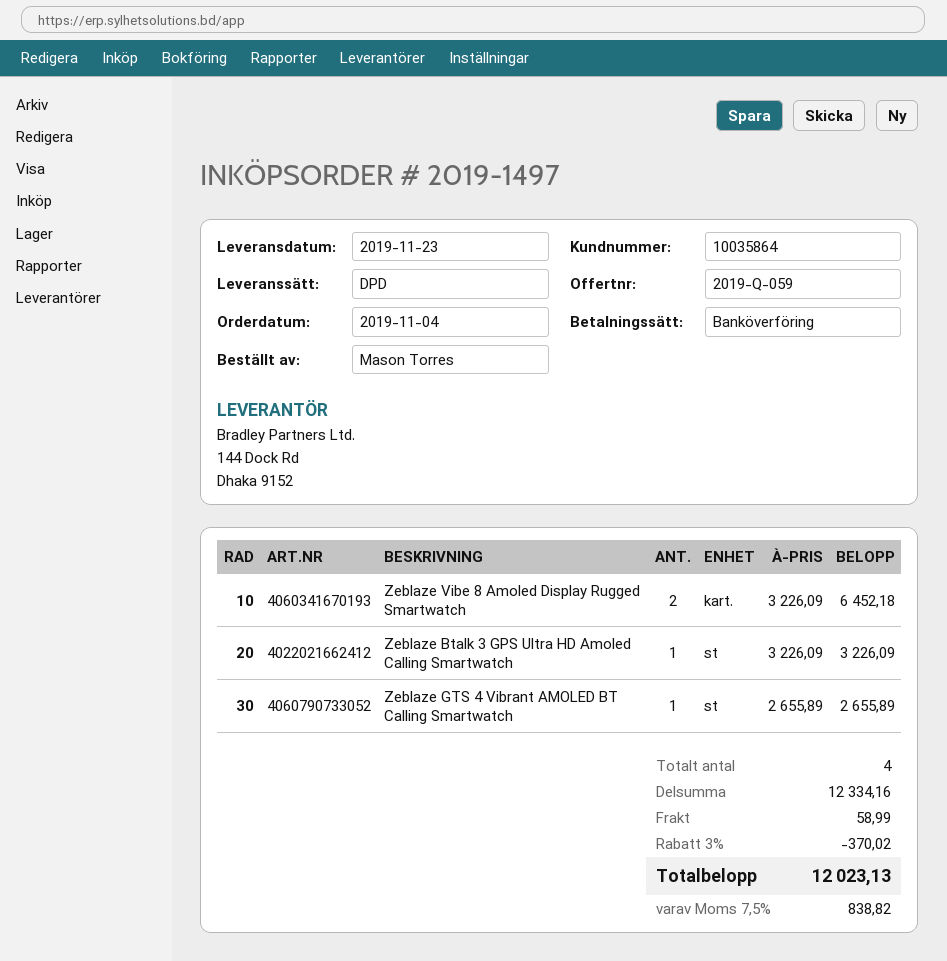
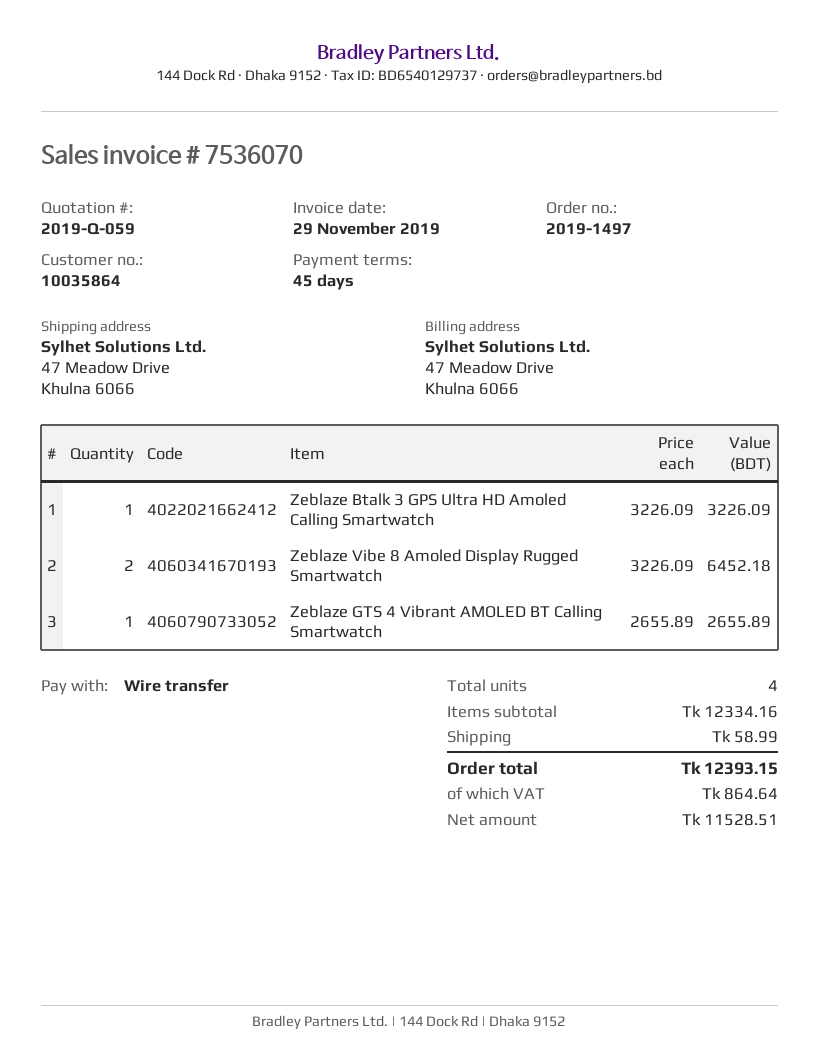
discount: 3% = 370.02 -> none
tax: 838.82 -> 864.64
total: 12023.13 -> 12393.15

